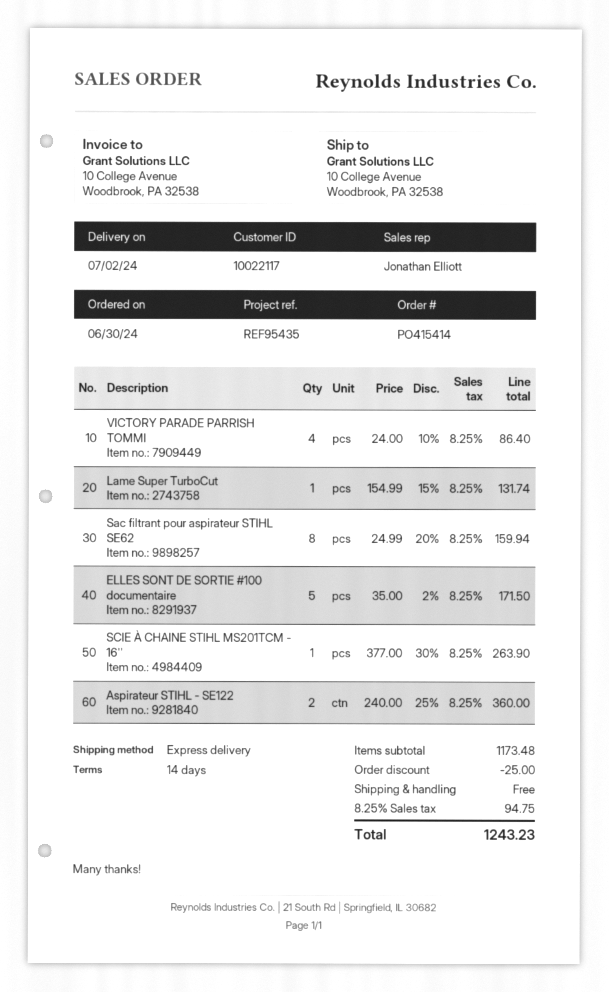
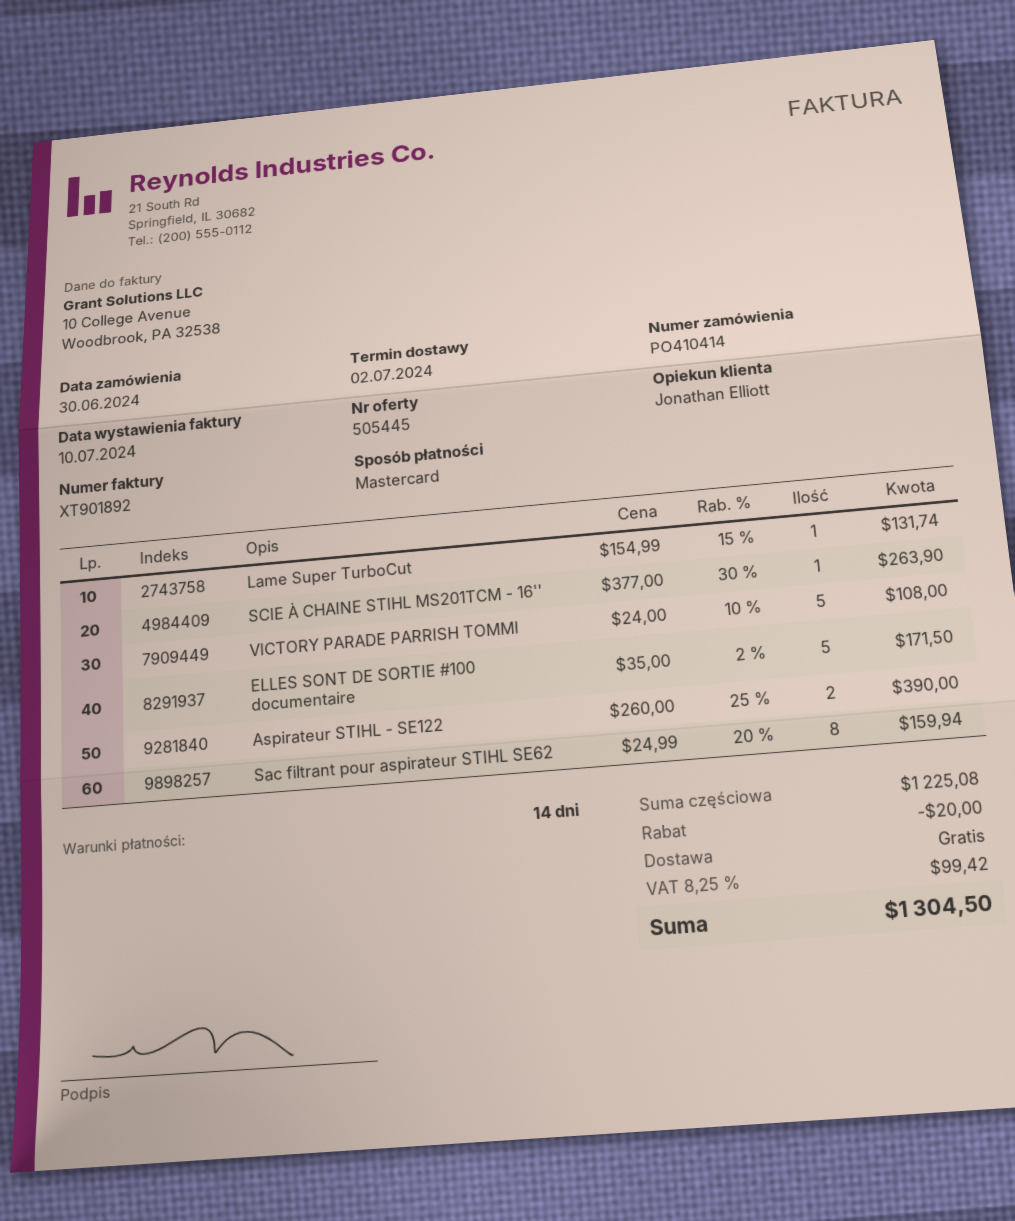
order number: PO415414 -> PO410414
VICTORY PARADE PARRISH TOMMI: 4 x 24.00 - 10% = 86.40 -> 5 x 24.00 - 10% = 108.00
Aspirateur STIHL - SE122: 2 x 240.00 - 25% = 360.00 -> 2 x 260.00 - 25% = 390.00
subtotal: 1173.48 -> 1225.08
discount: 25.00 -> 20.00
tax: 8.25% = 94.75 -> 8.25% = 99.42
total: 1243.23 -> 1304.50

